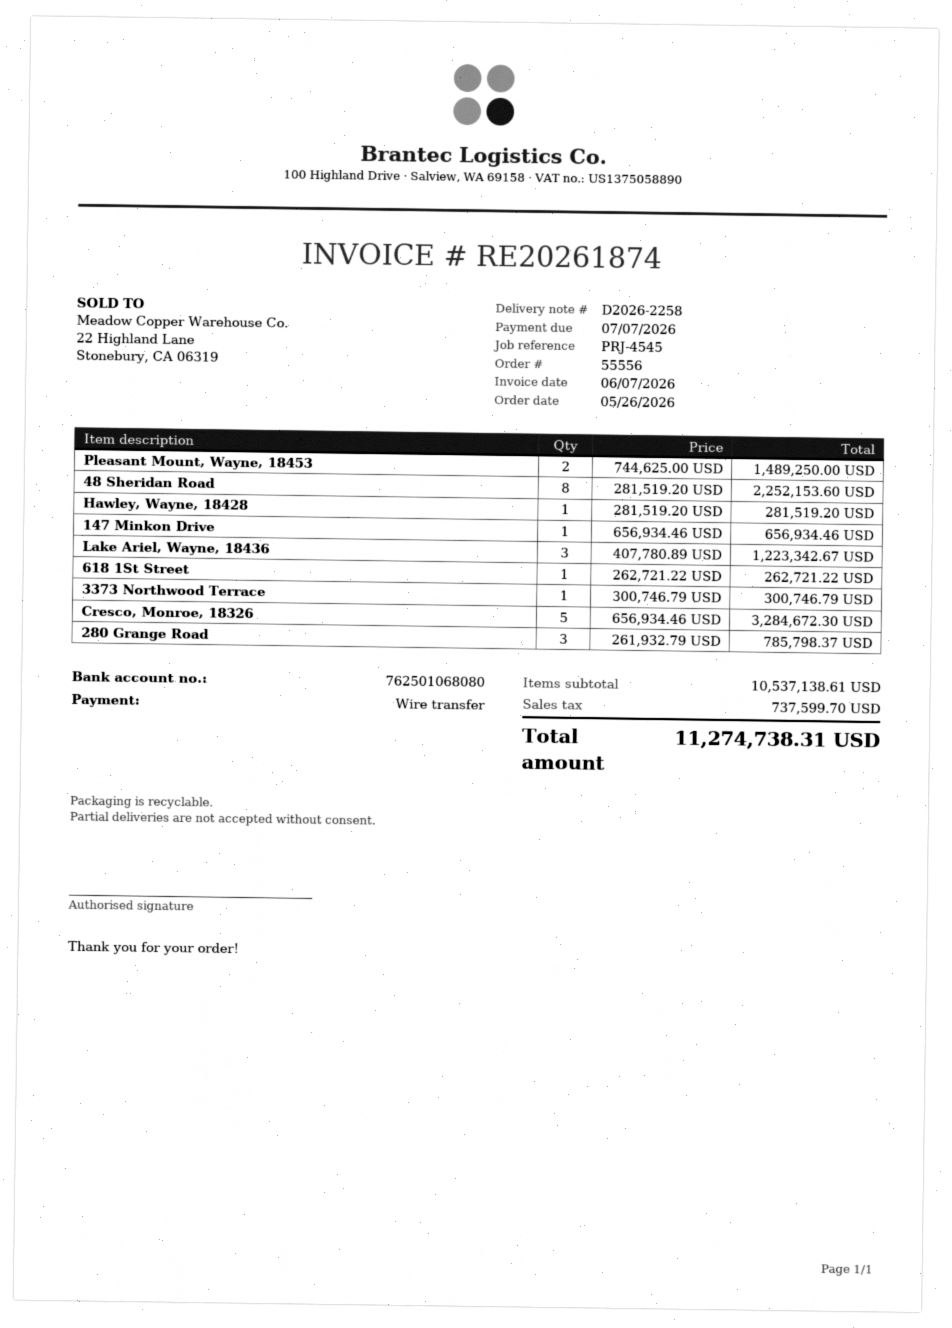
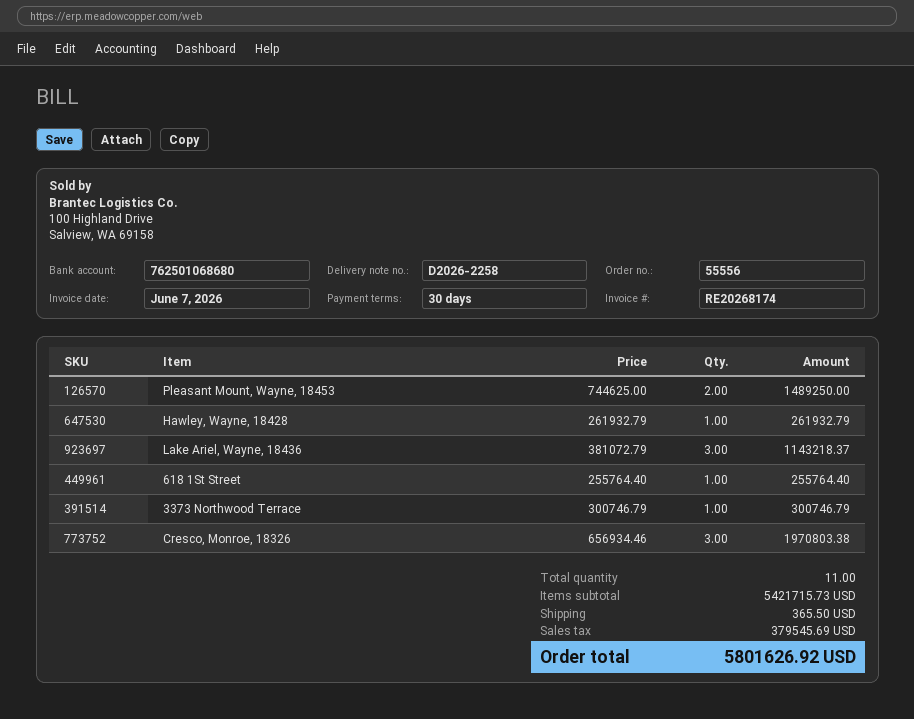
invoice number: RE20261874 -> RE20268174
bank account: 762501068080 -> 762501068680
48 Sheridan Road: 8 x 281519.20 = 2252153.60 -> none
Hawley, Wayne, 18428: 1 x 281519.20 = 281519.20 -> 1 x 261932.79 = 261932.79
147 Minkon Drive: 1 x 656934.46 = 656934.46 -> none
Lake Ariel, Wayne, 18436: 3 x 407780.89 = 1223342.67 -> 3 x 381072.79 = 1143218.37
618 1St Street: 1 x 262721.22 = 262721.22 -> 1 x 255764.40 = 255764.40
Cresco, Monroe, 18326: 5 x 656934.46 = 3284672.30 -> 3 x 656934.46 = 1970803.38
280 Grange Road: 3 x 261932.79 = 785798.37 -> none
subtotal: 10537138.61 -> 5421715.73
shipping: none -> 365.50
tax: 737599.70 -> 379545.69
total: 11274738.31 -> 5801626.92

